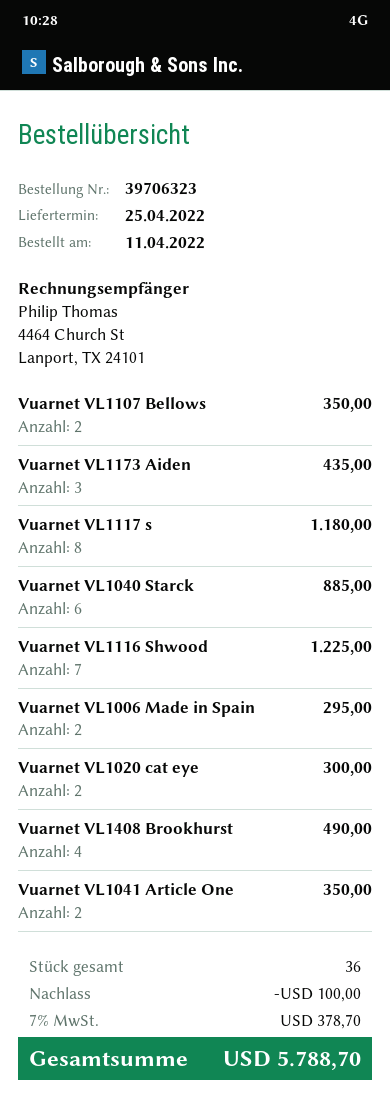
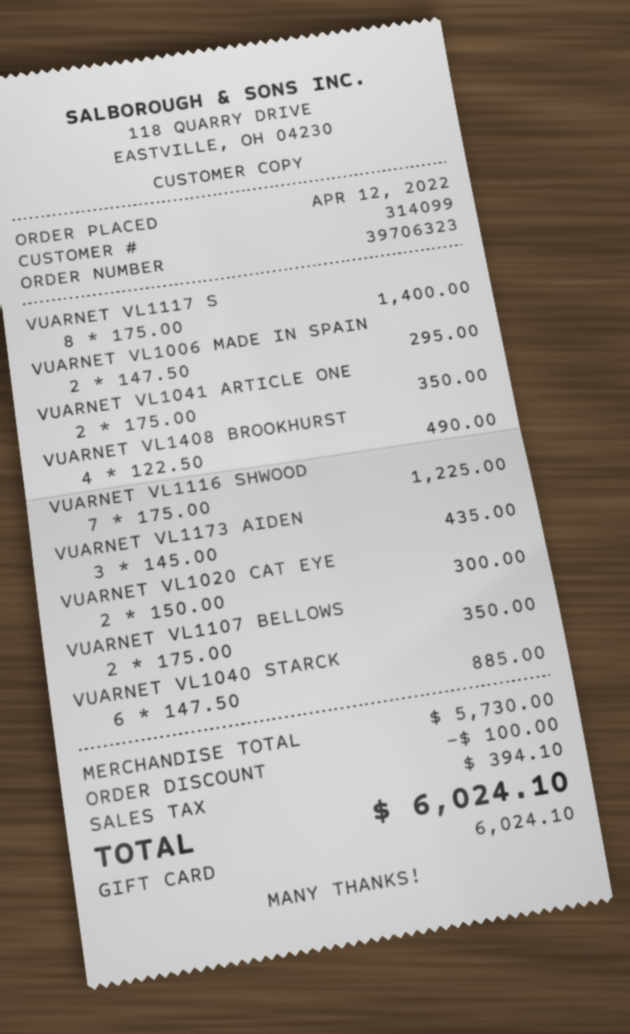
order date: 2022-04-11 -> 2022-04-12
Vuarnet VL1117 s: 8 for 1180.00 -> 8 for 1400.00
tax: 378.70 -> 394.10
total: 5788.70 -> 6024.10

